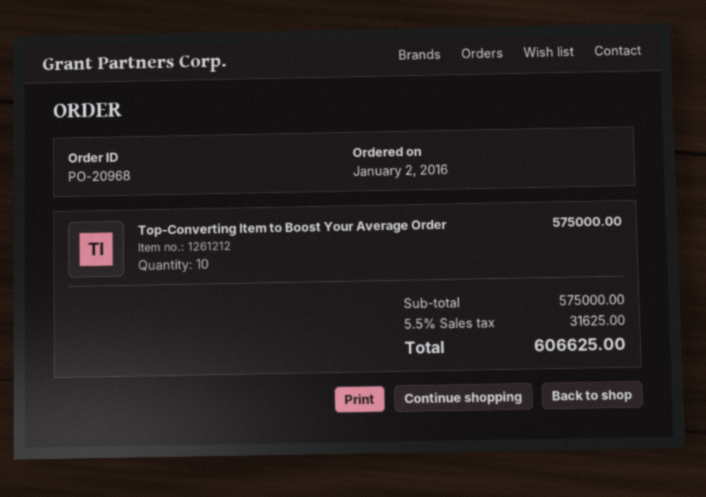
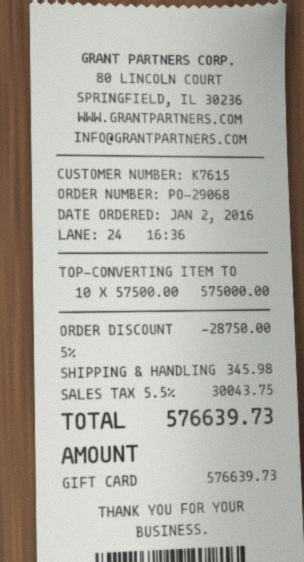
order number: PO-20968 -> PO-29068
discount: none -> 5% = 28750.00
shipping: none -> 345.98
tax: 5.5% = 31625.00 -> 5.5% = 30043.75
total: 606625.00 -> 576639.73

